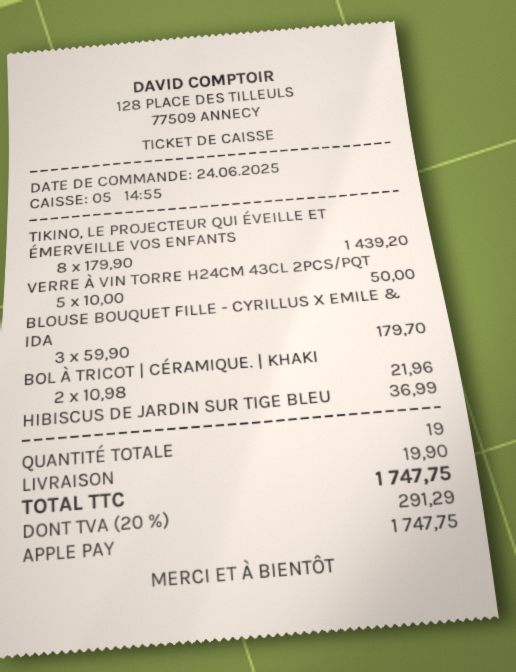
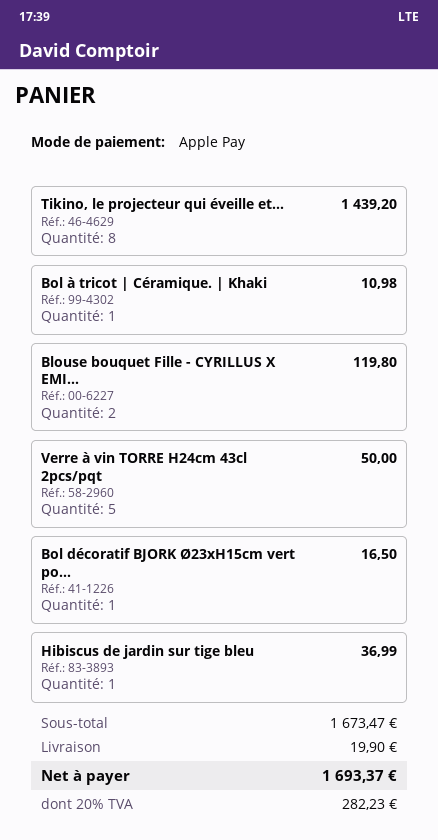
BLOUSE BOUQUET FILLE - CYRILLUS X EMILE & IDA: 3 for 179.70 -> 2 for 119.80
BOL À TRICOT | CÉRAMIQUE. | KHAKI: 2 for 21.96 -> 1 for 10.98
Bol décoratif BJORK Ø23xH15cm vert po...: none -> 1 for 16.50
tax: 20% = 291.29 -> 20% = 282.23
total: 1747.75 -> 1693.37

